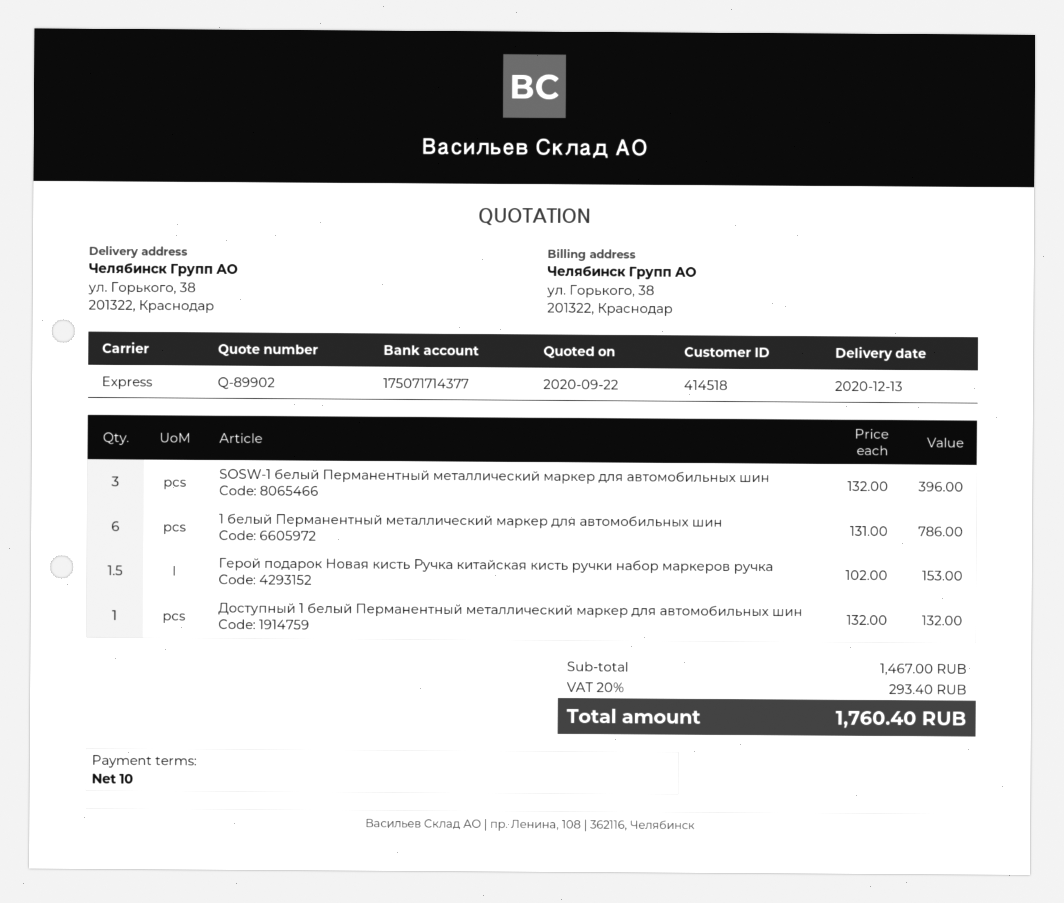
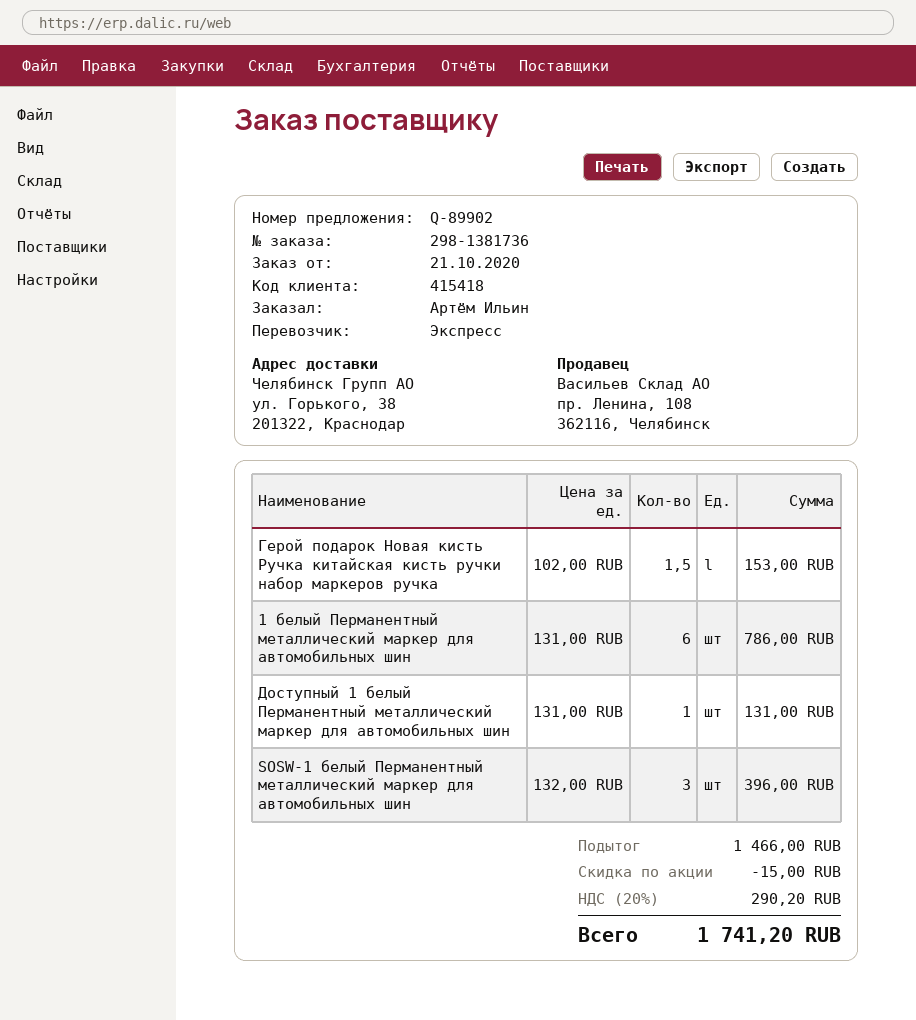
customer number: 414518 -> 415418
Доступный 1 белый Перманентный металлический маркер для автомобильных шин: 1 x 132.00 = 132.00 -> 1 x 131.00 = 131.00
subtotal: 1467.00 -> 1466.00
discount: none -> 15.00
tax: 20% = 293.40 -> 20% = 290.20
total: 1760.40 -> 1741.20

